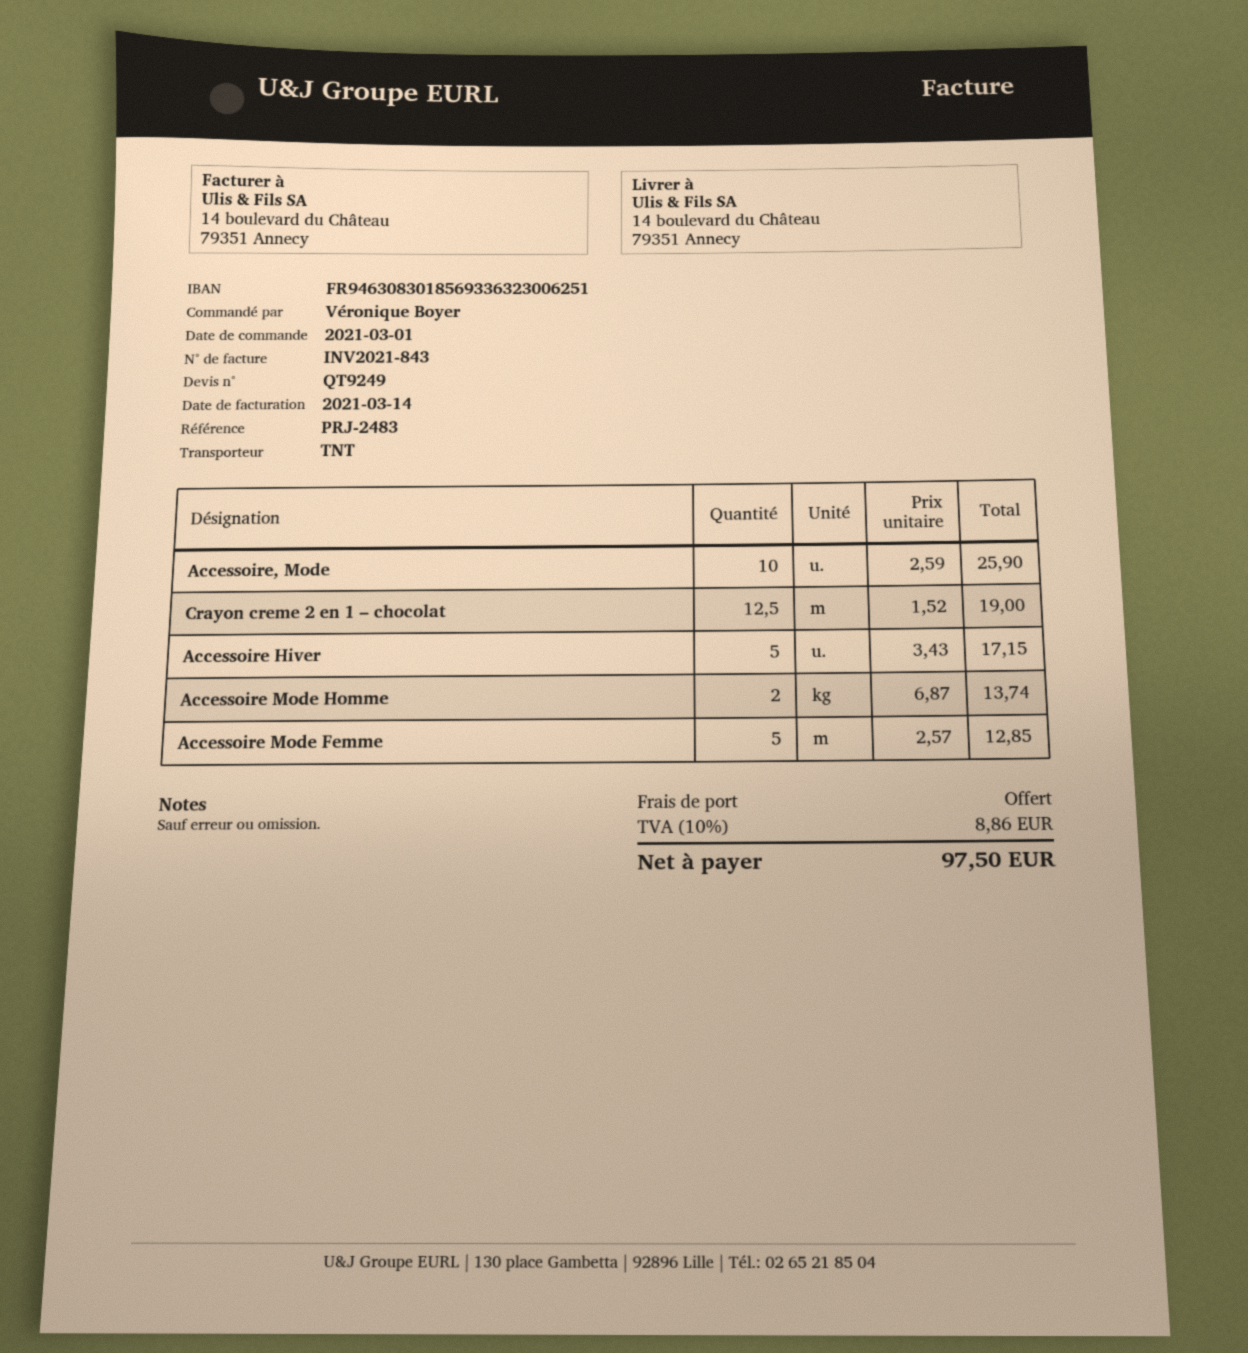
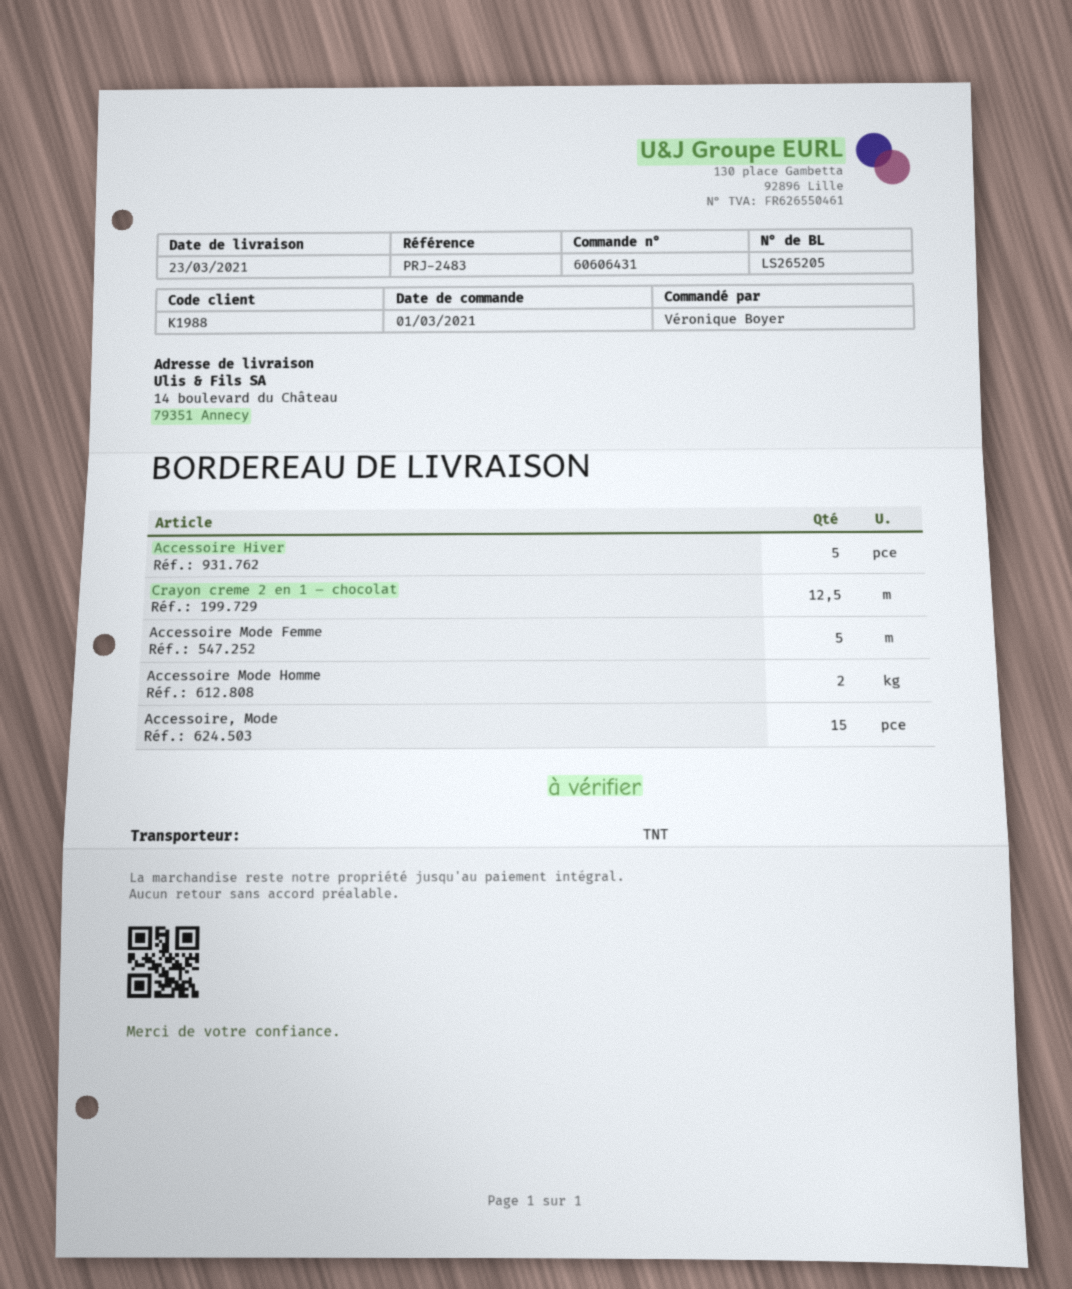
Accessoire, Mode: 10 -> 15

